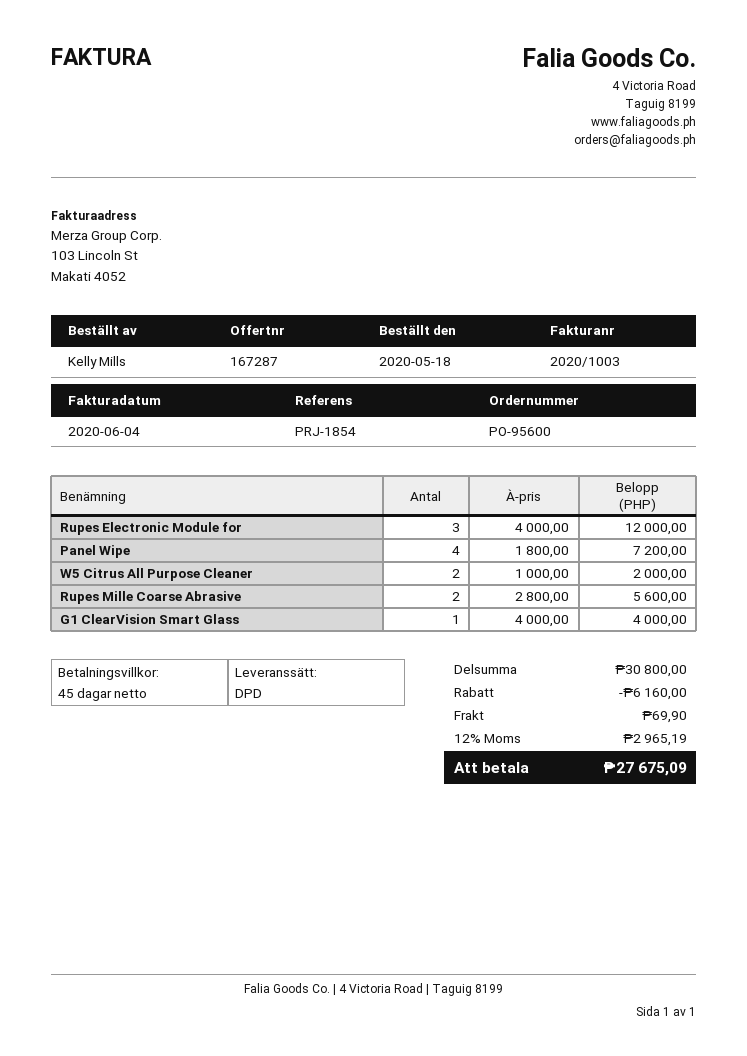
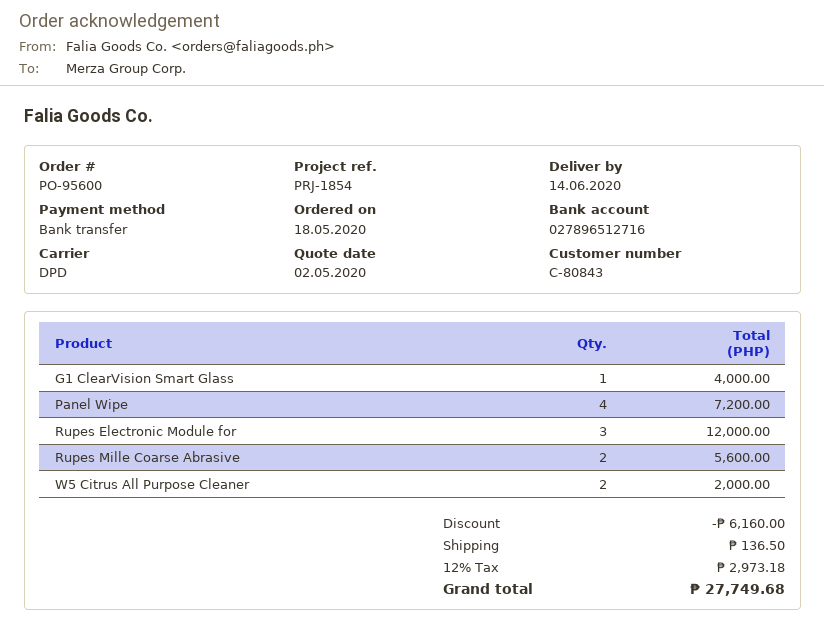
shipping: 69.90 -> 136.50
tax: 12% = 2965.19 -> 12% = 2973.18
total: 27675.09 -> 27749.68

